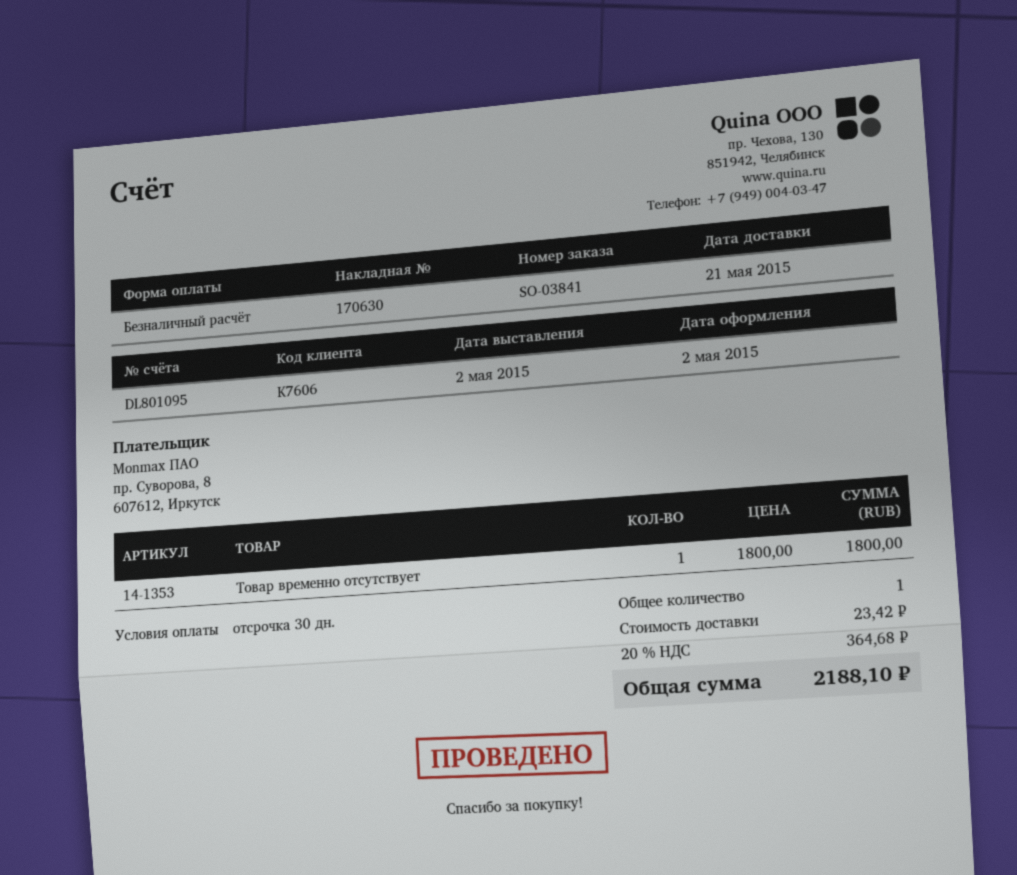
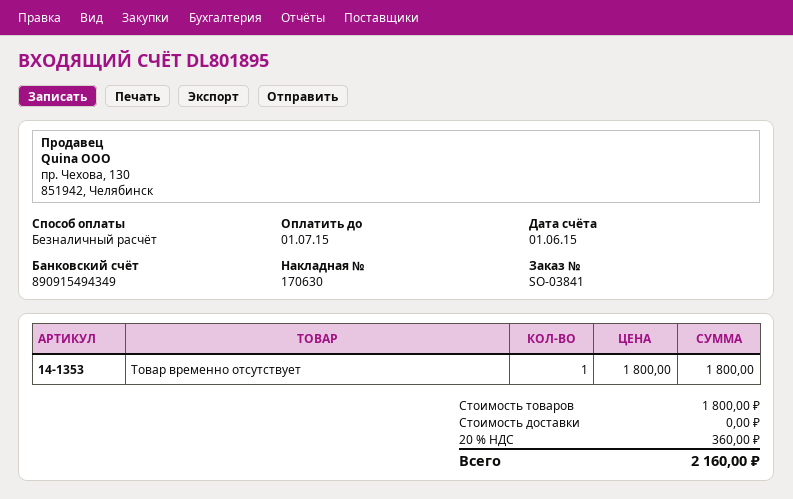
invoice number: DL801095 -> DL801895
invoice date: 2015-05-02 -> 2015-06-01
shipping: 23.42 -> 0.00
tax: 20% = 364.68 -> 20% = 360.00
total: 2188.10 -> 2160.00

